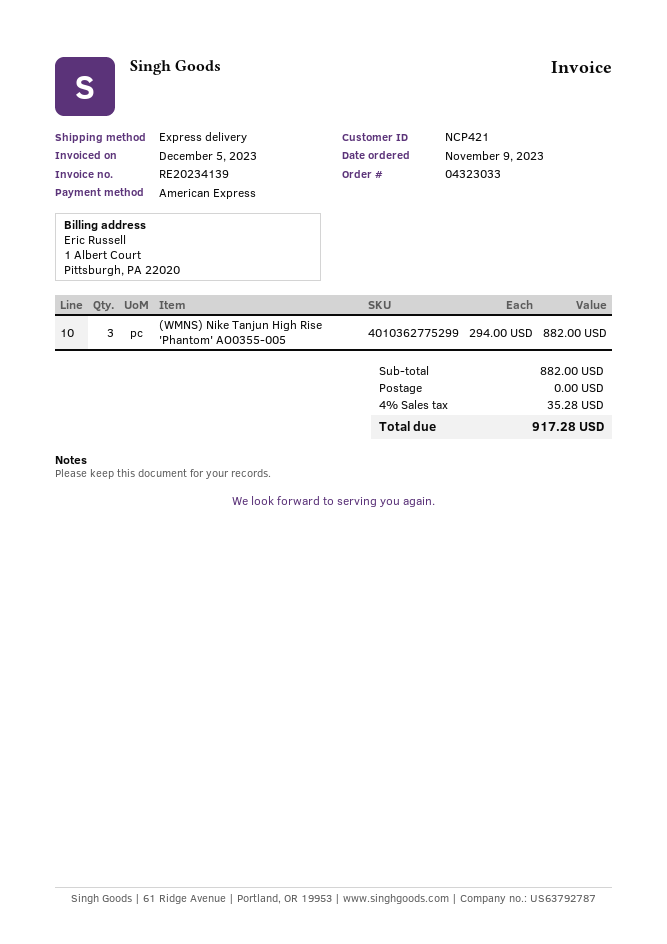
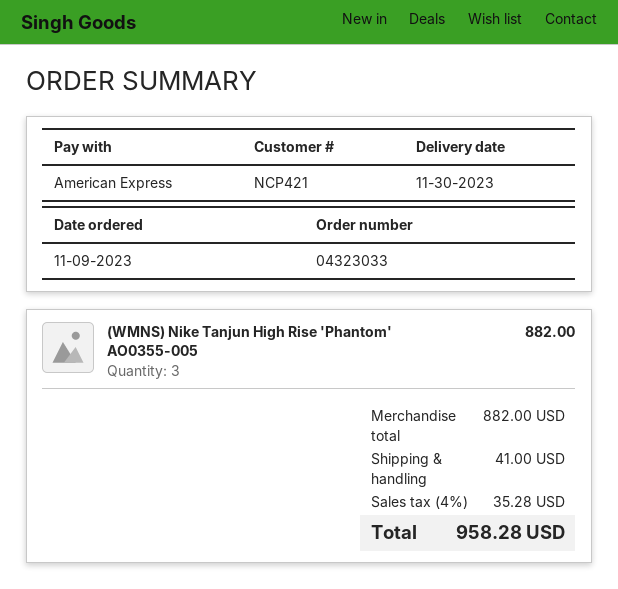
shipping: 0.00 -> 41.00
total: 917.28 -> 958.28

